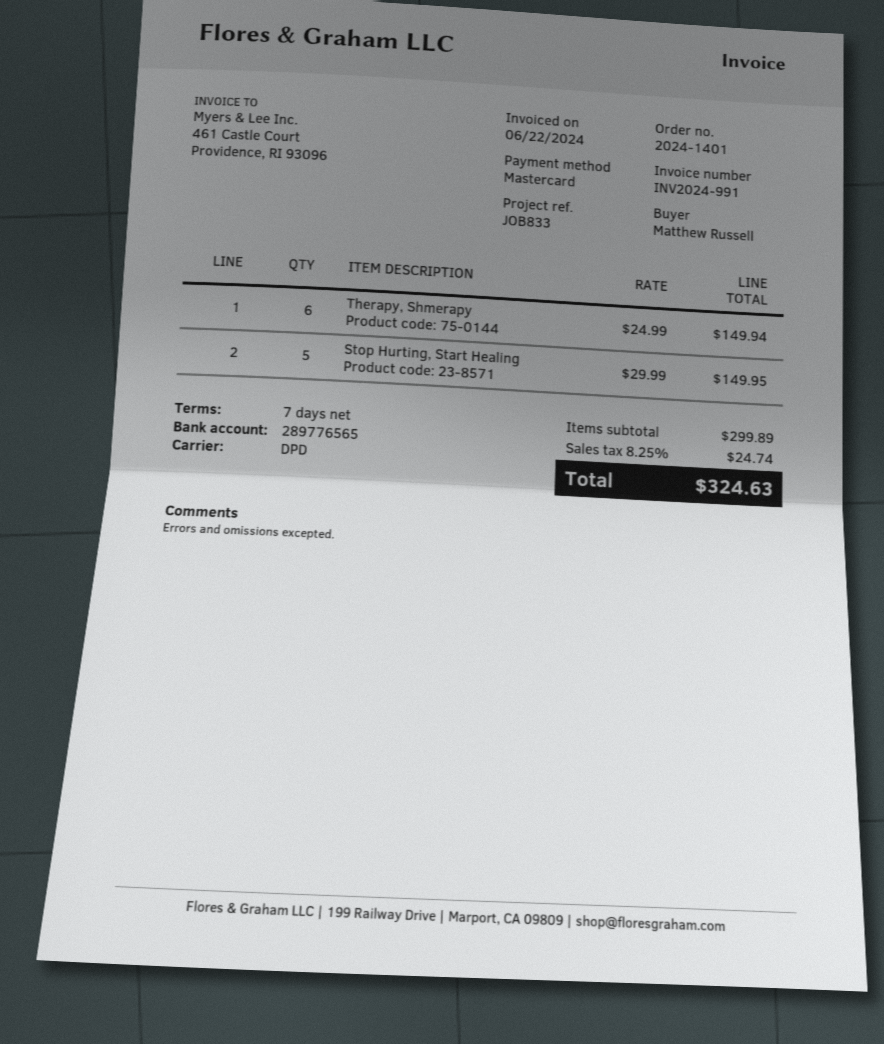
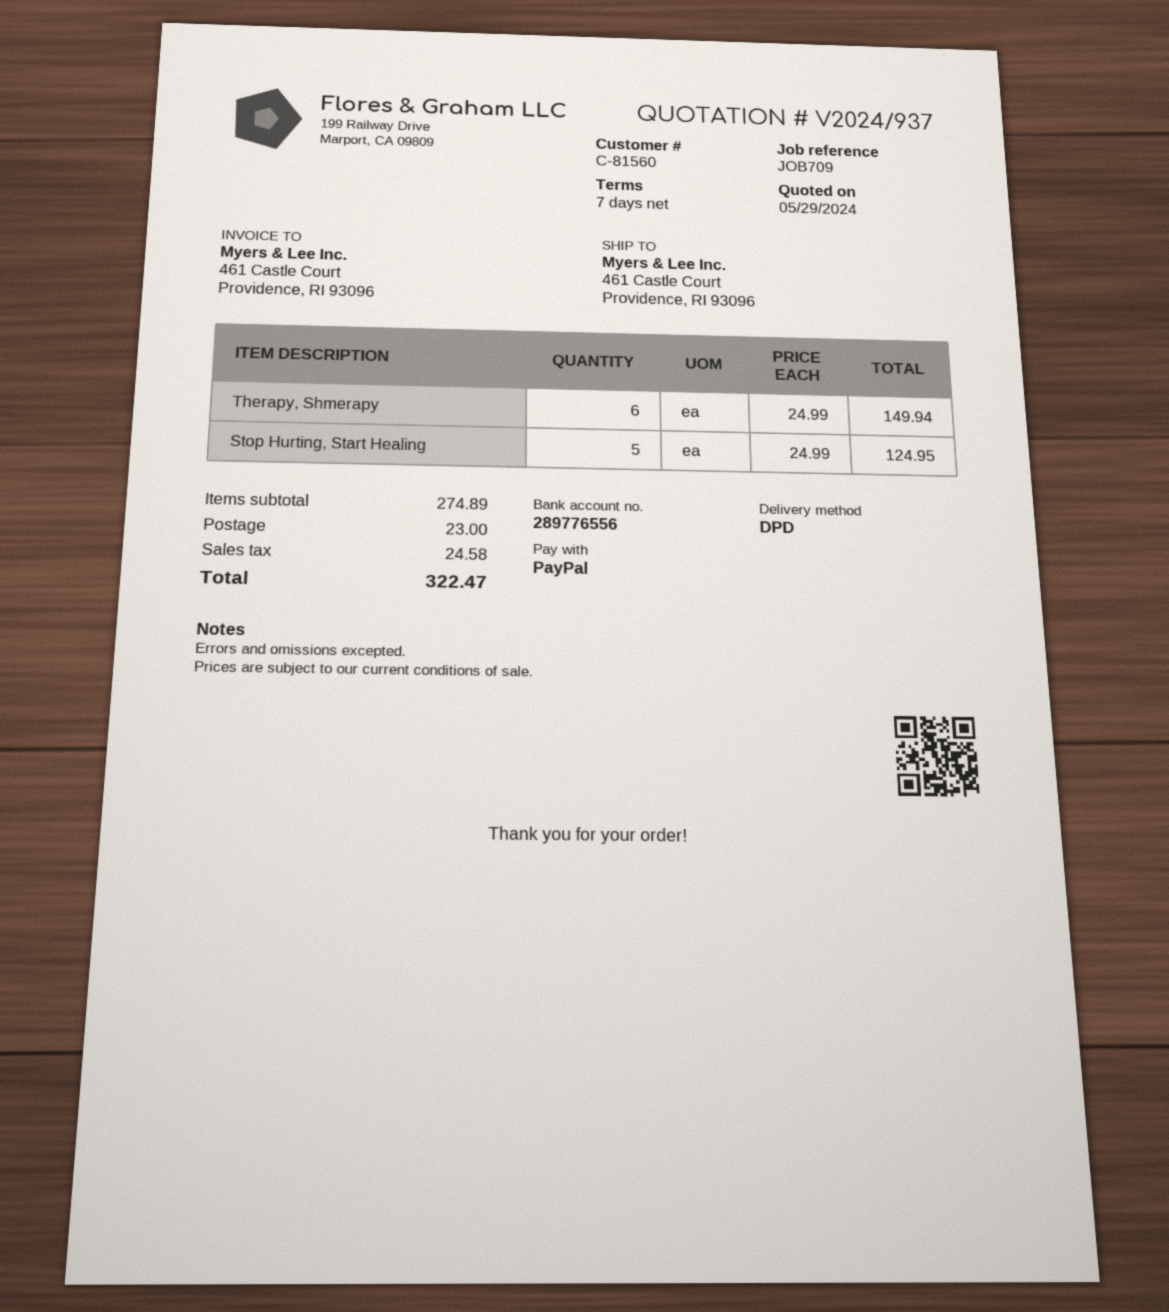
reference: JOB833 -> JOB709
payment method: Mastercard -> PayPal
bank account: 289776565 -> 289776556
Stop Hurting, Start Healing: 5 x 29.99 = 149.95 -> 5 x 24.99 = 124.95
subtotal: 299.89 -> 274.89
shipping: none -> 23.00
tax: 24.74 -> 24.58
total: 324.63 -> 322.47

